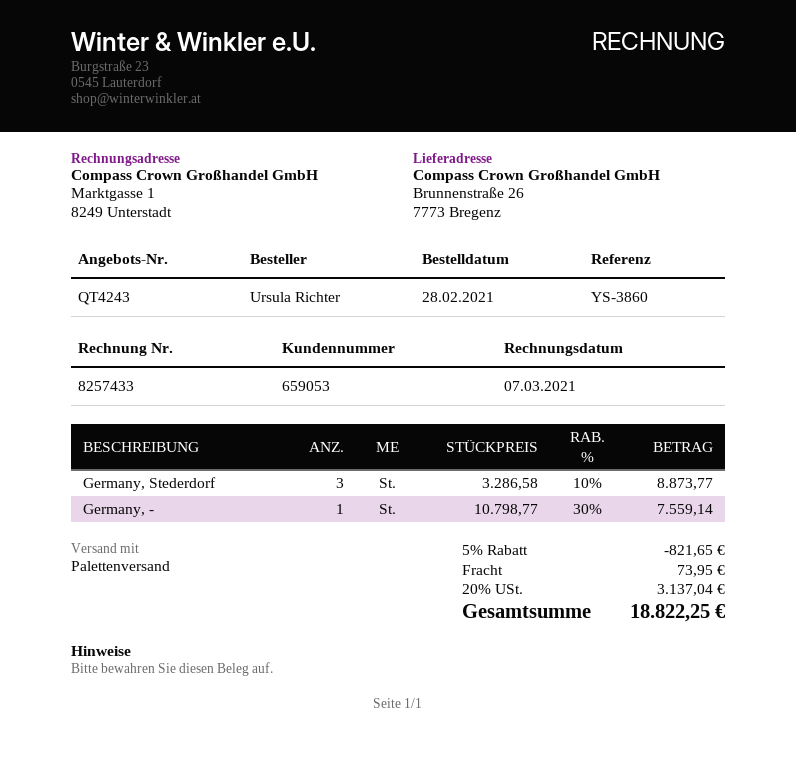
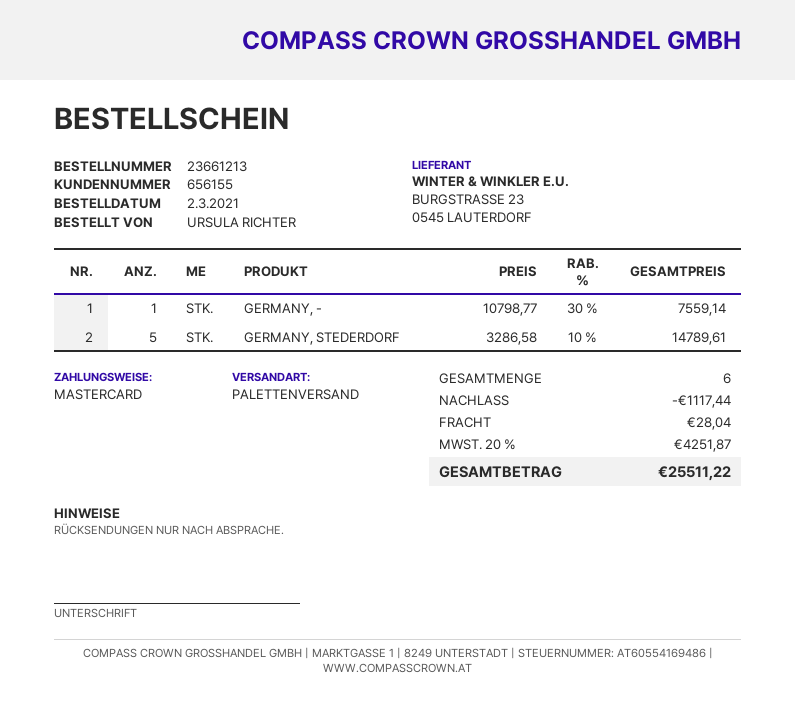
order date: 2021-02-28 -> 2021-03-02
customer number: 659053 -> 656155
Germany, Stederdorf: 3 x 3286.58 - 10% = 8873.77 -> 5 x 3286.58 - 10% = 14789.61
discount: 821.65 -> 1117.44
shipping: 73.95 -> 28.04
tax: 20% = 3137.04 -> 20% = 4251.87
total: 18822.25 -> 25511.22

